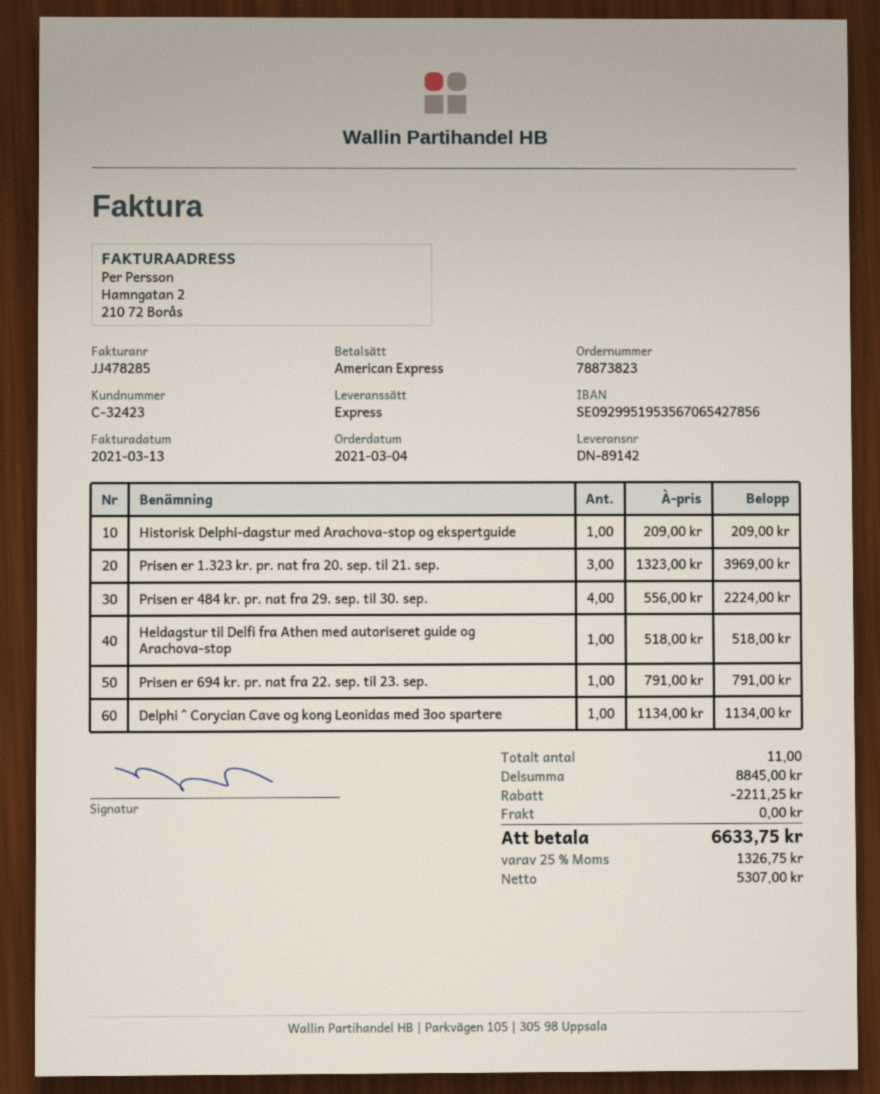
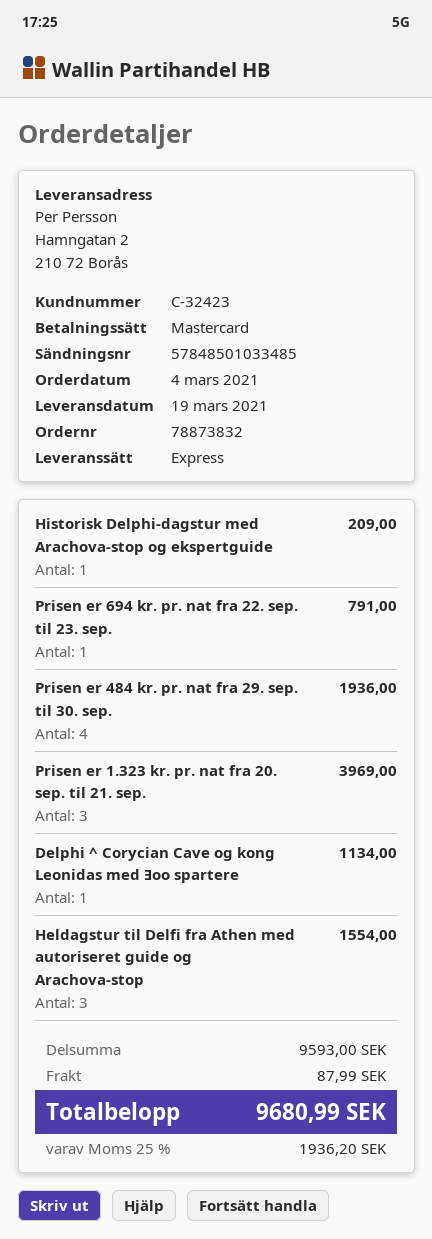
order number: 78873823 -> 78873832
payment method: American Express -> Mastercard
Prisen er 484 kr. pr. nat fra 29. sep. til 30. sep.: 4 for 2224.00 -> 4 for 1936.00
Heldagstur til Delfi fra Athen med autoriseret guide og Arachova-stop: 1 for 518.00 -> 3 for 1554.00
subtotal: 8845.00 -> 9593.00
discount: 2211.25 -> none
shipping: 0.00 -> 87.99
tax: 25% = 1326.75 -> 25% = 1936.20
total: 6633.75 -> 9680.99

